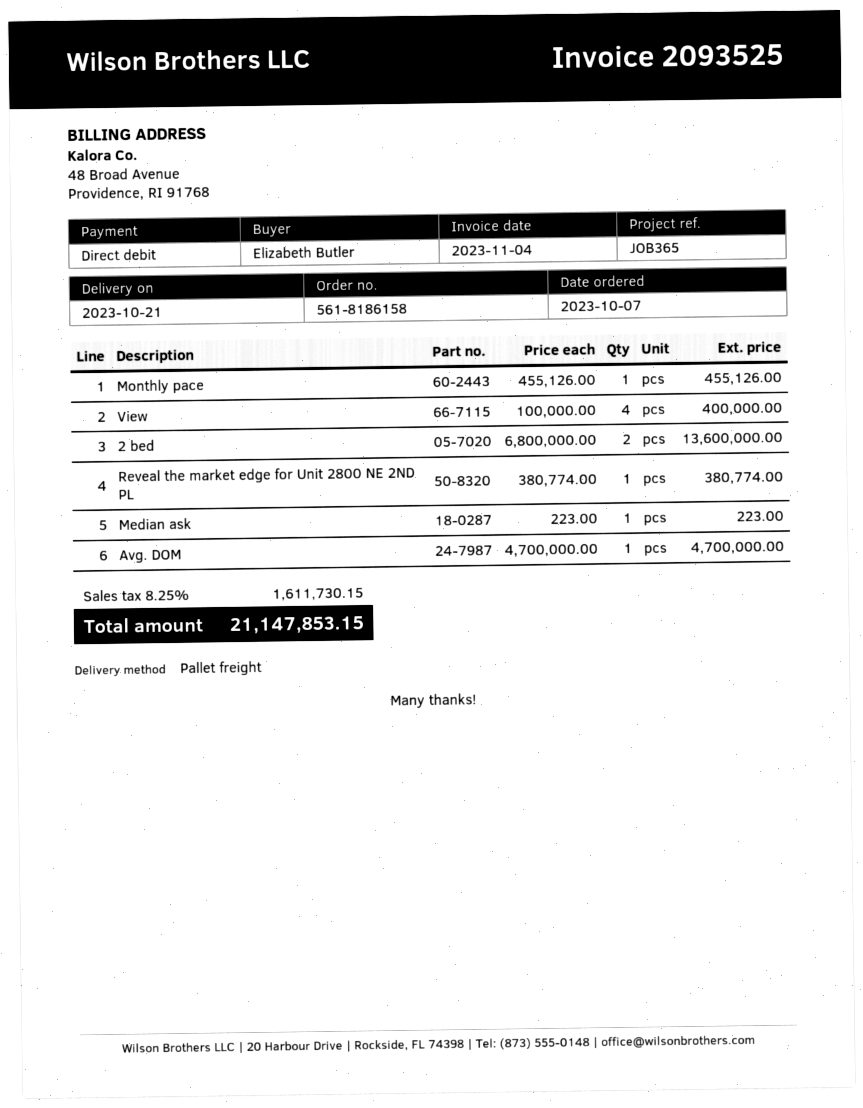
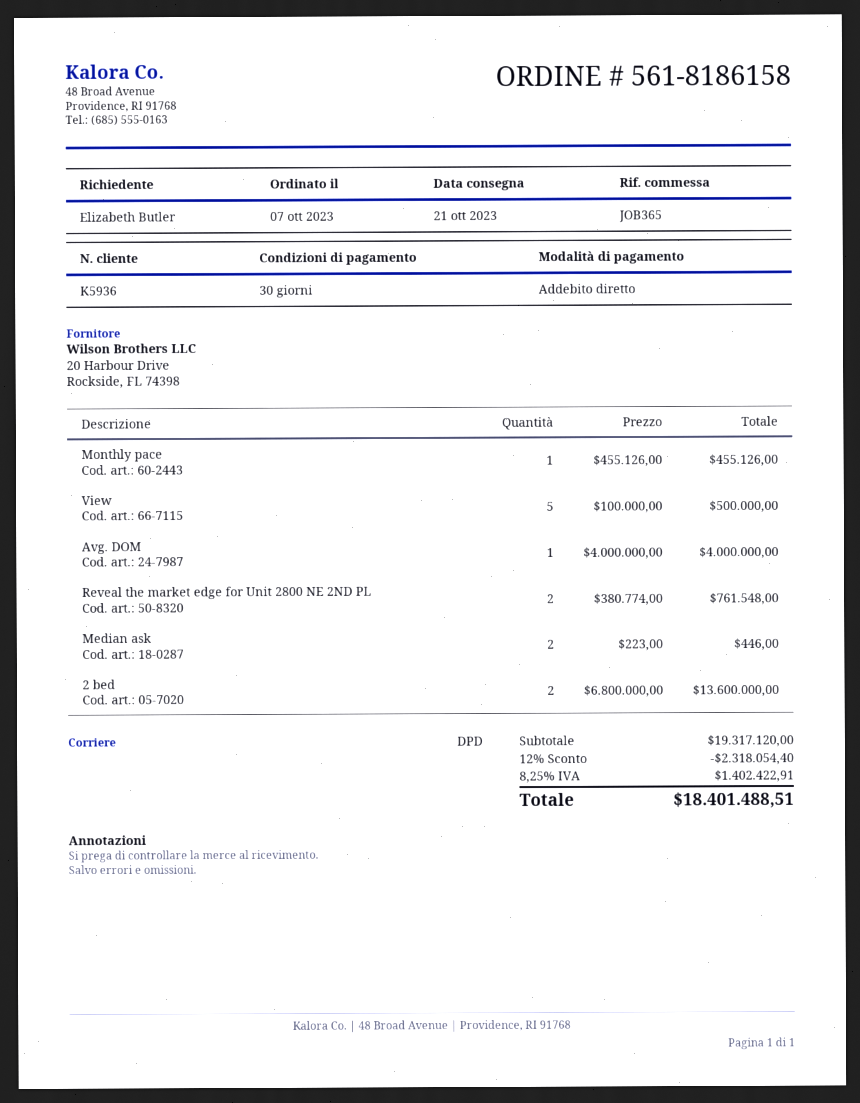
shipping method: pallet freight -> DPD
View: 4 x 100000.00 = 400000.00 -> 5 x 100000.00 = 500000.00
Reveal the market edge for Unit 2800 NE 2ND PL: 1 x 380774.00 = 380774.00 -> 2 x 380774.00 = 761548.00
Median ask: 1 x 223.00 = 223.00 -> 2 x 223.00 = 446.00
Avg. DOM: 1 x 4700000.00 = 4700000.00 -> 1 x 4000000.00 = 4000000.00
discount: none -> 12% = 2318054.40
tax: 8.25% = 1611730.15 -> 8.25% = 1402422.91
total: 21147853.15 -> 18401488.51

